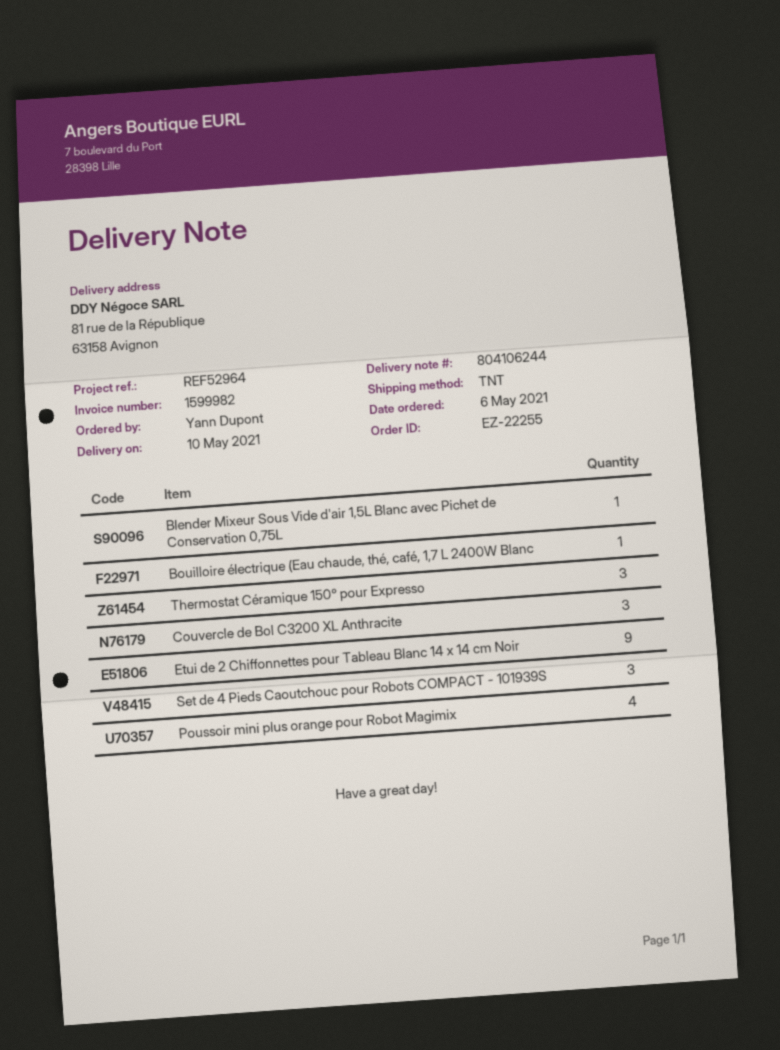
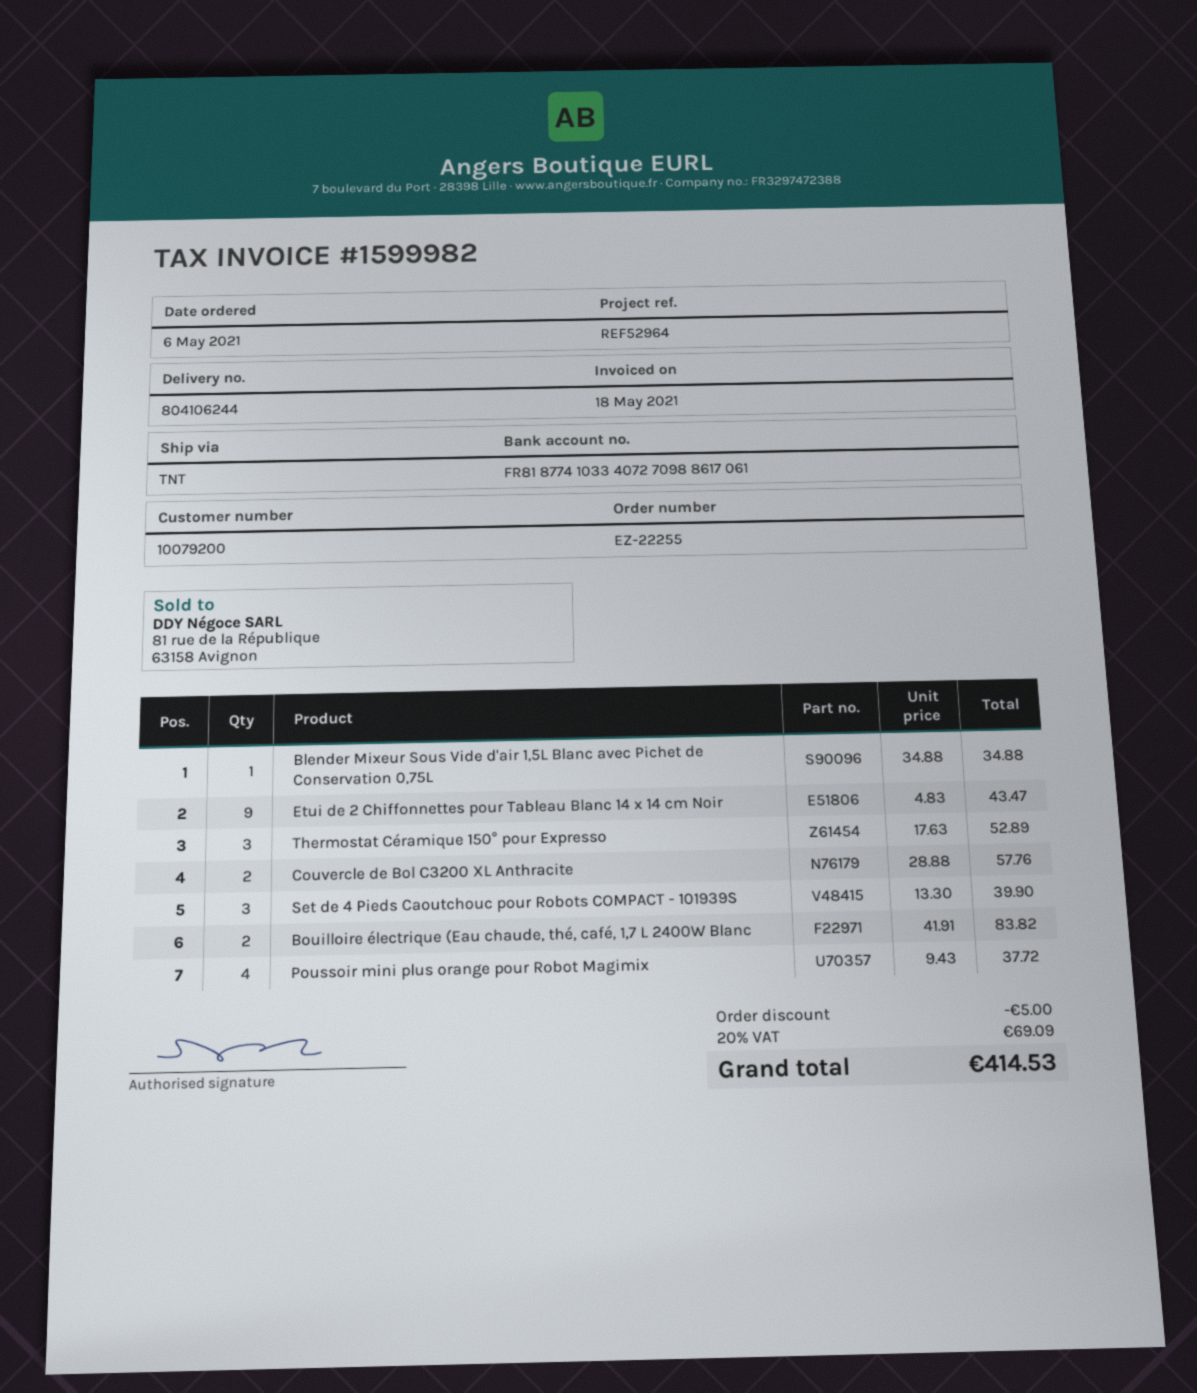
Bouilloire électrique (Eau chaude, thé, café, 1,7 L 2400W Blanc: 1 -> 2
Couvercle de Bol C3200 XL Anthracite: 3 -> 2

